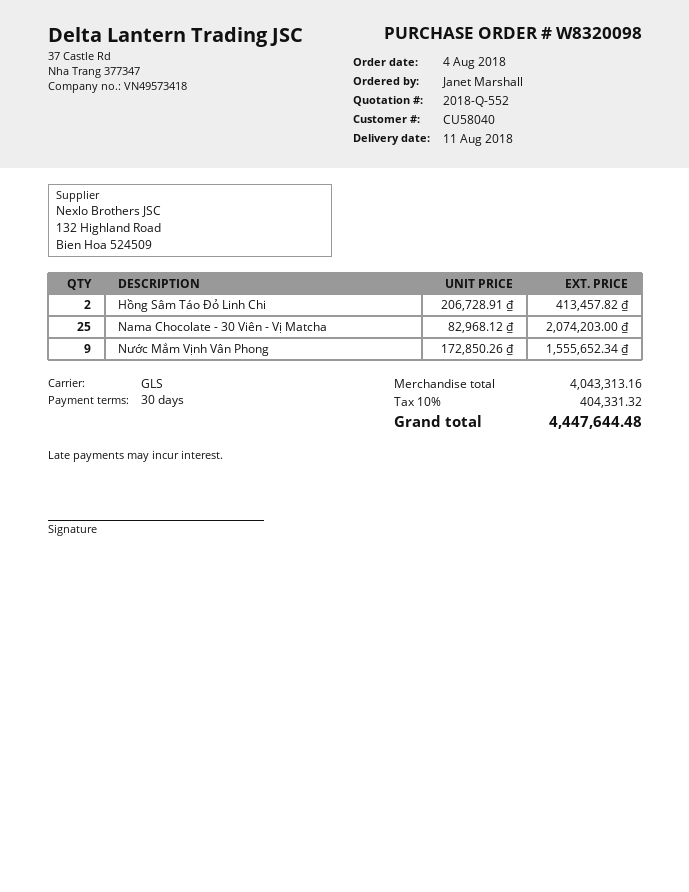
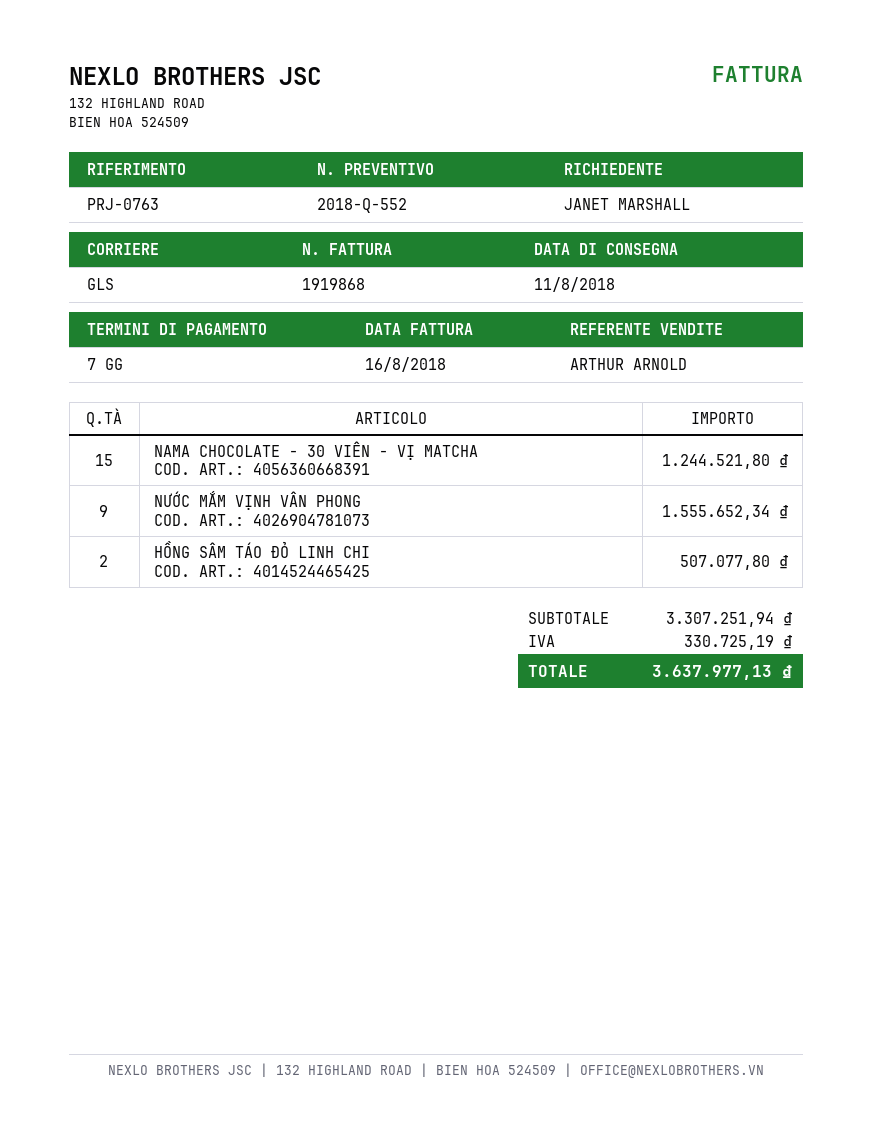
payment terms: 30 days -> 7 days
Hồng Sâm Táo Đỏ Linh Chi: 2 for 413457.82 -> 2 for 507077.80
Nama Chocolate - 30 Viên - Vị Matcha: 25 for 2074203.00 -> 15 for 1244521.80
subtotal: 4043313.16 -> 3307251.94
tax: 404331.32 -> 330725.19
total: 4447644.48 -> 3637977.13

